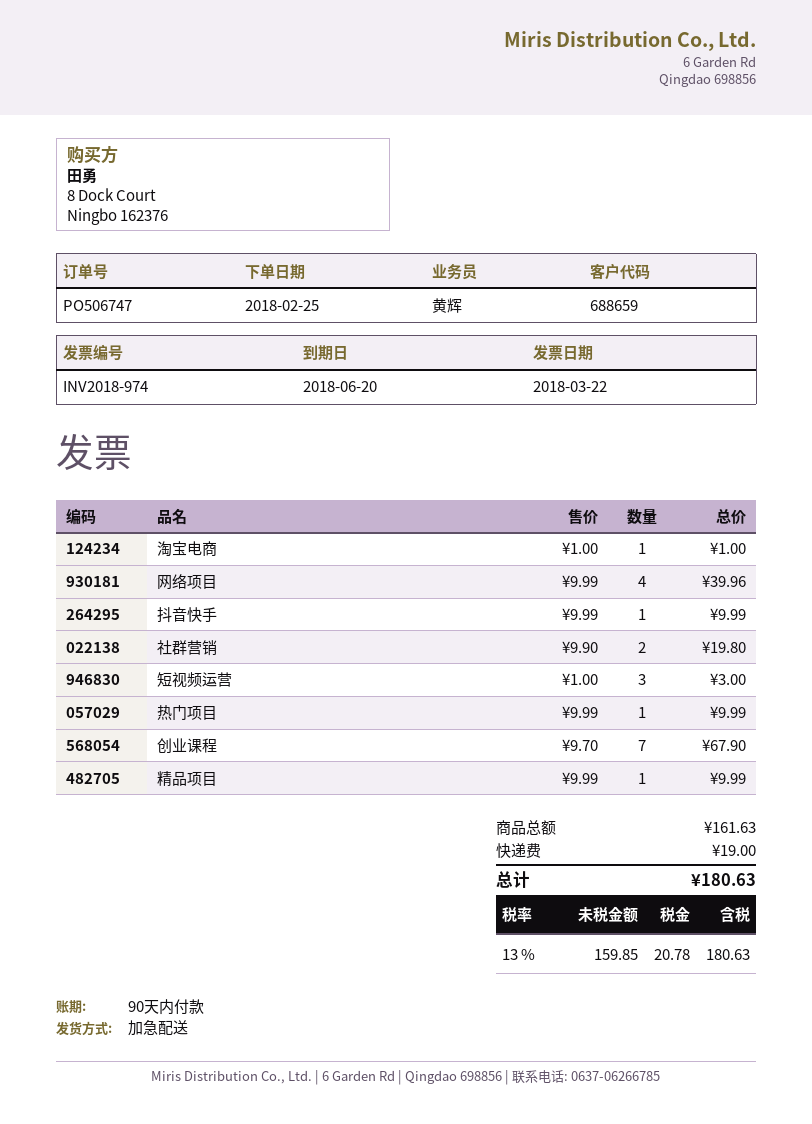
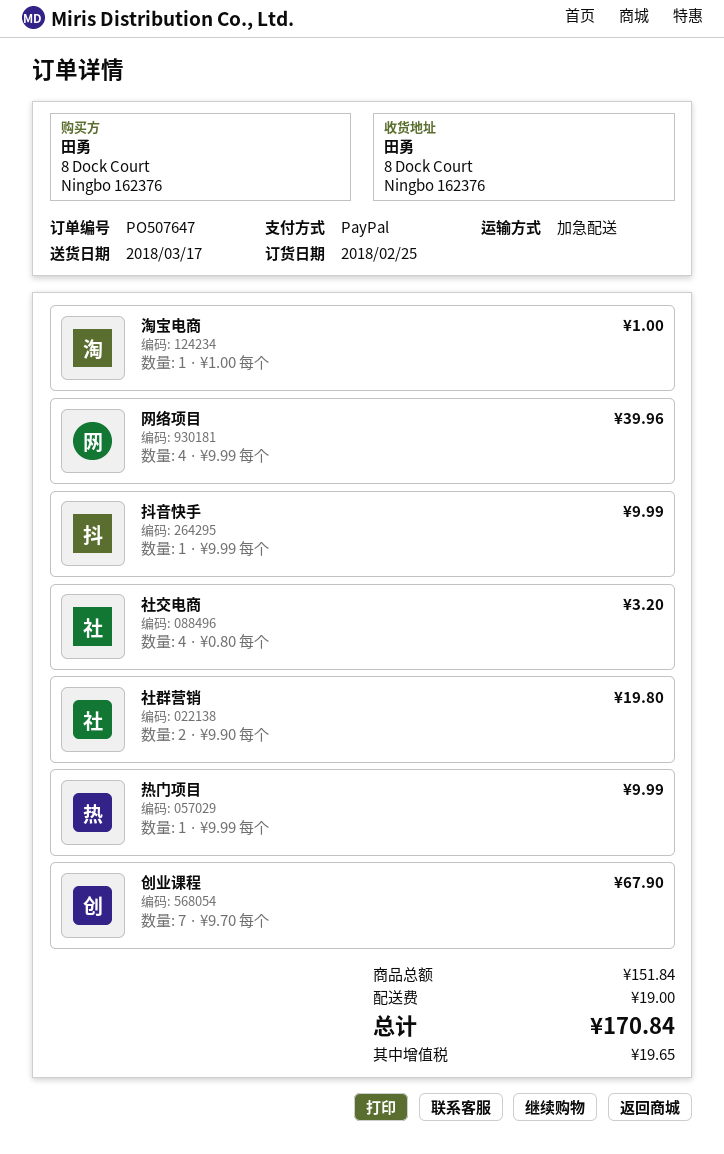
order number: PO506747 -> PO507647
短视频运营: 3 x 1.00 = 3.00 -> none
精品项目: 1 x 9.99 = 9.99 -> none
社交电商: none -> 4 x 0.80 = 3.20
subtotal: 161.63 -> 151.84
tax: 20.78 -> 19.65
total: 180.63 -> 170.84

